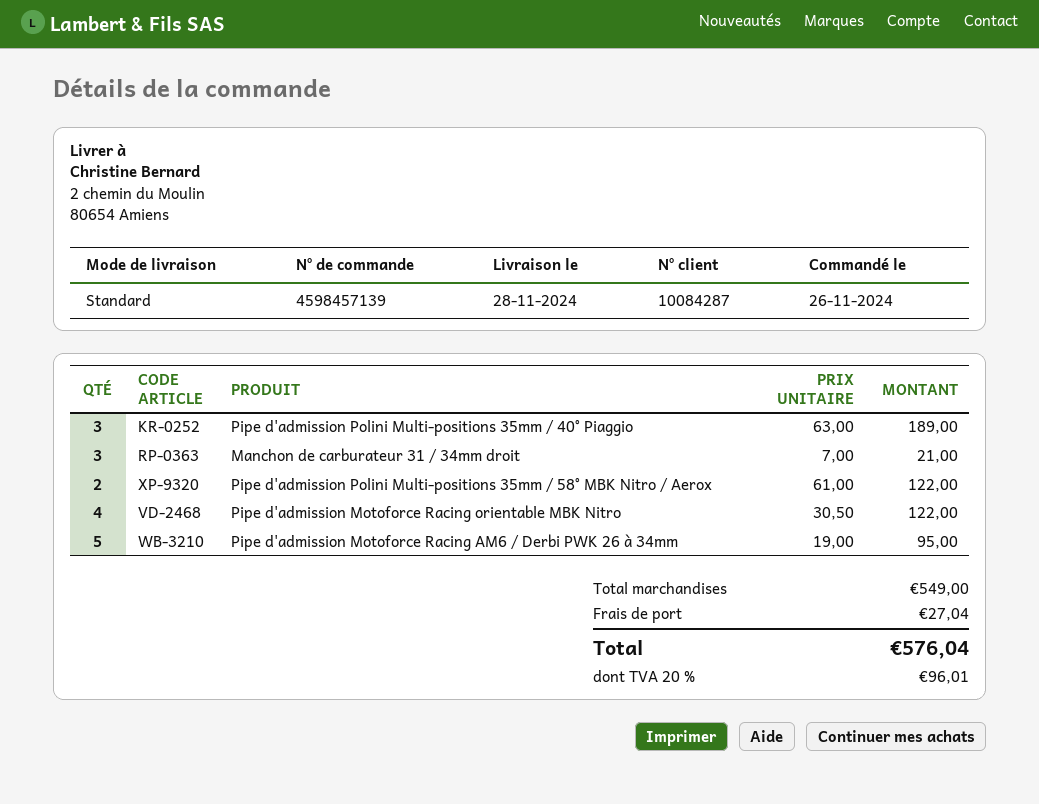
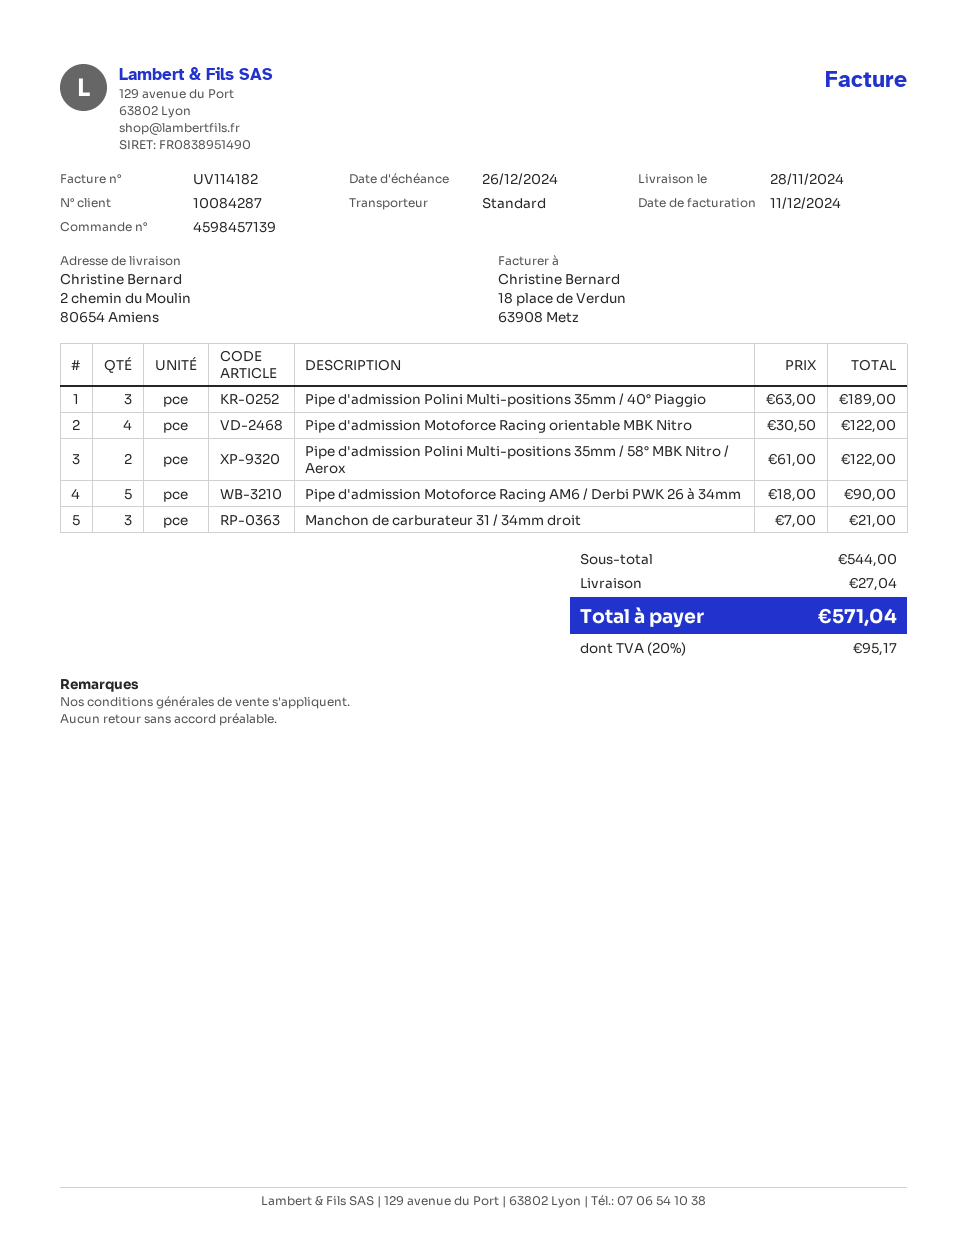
Pipe d'admission Motoforce Racing AM6 / Derbi PWK 26 à 34mm: 5 x 19.00 = 95.00 -> 5 x 18.00 = 90.00
subtotal: 549.00 -> 544.00
tax: 20% = 96.01 -> 20% = 95.17
total: 576.04 -> 571.04

